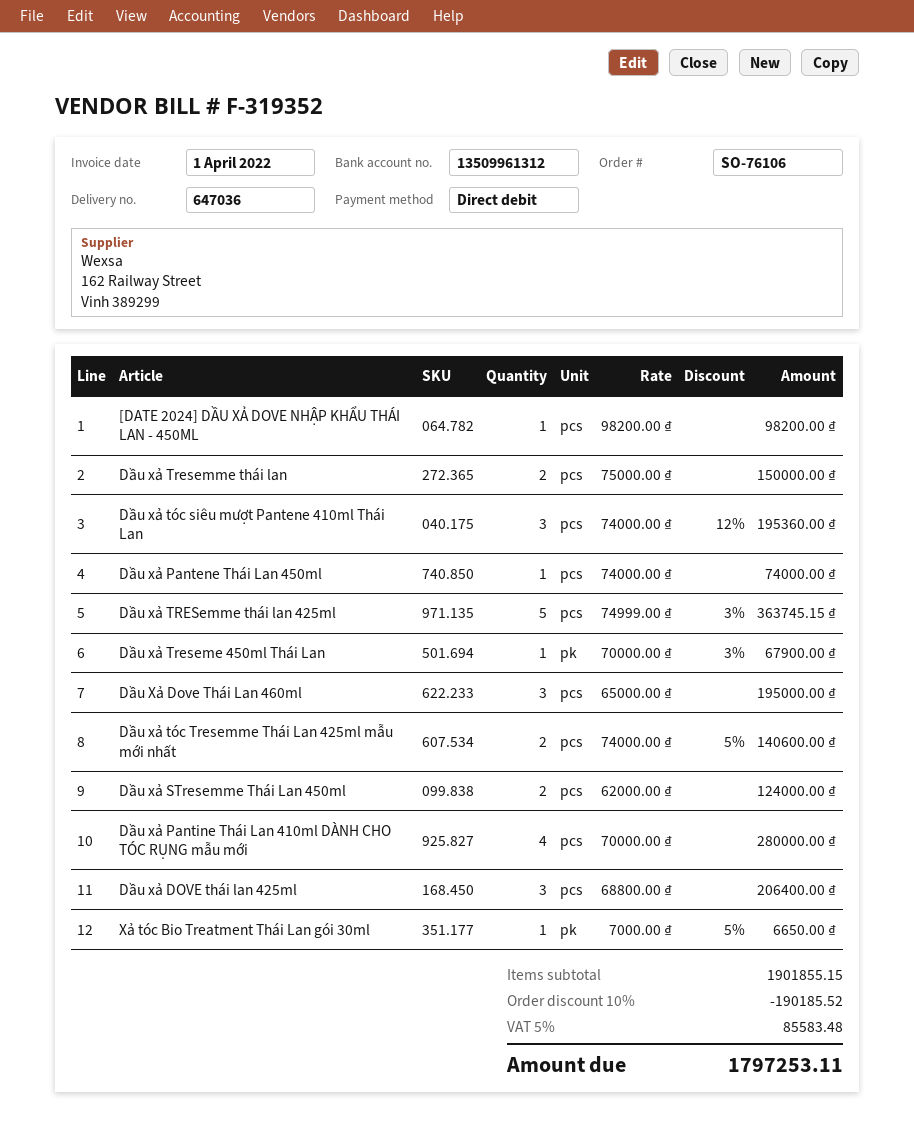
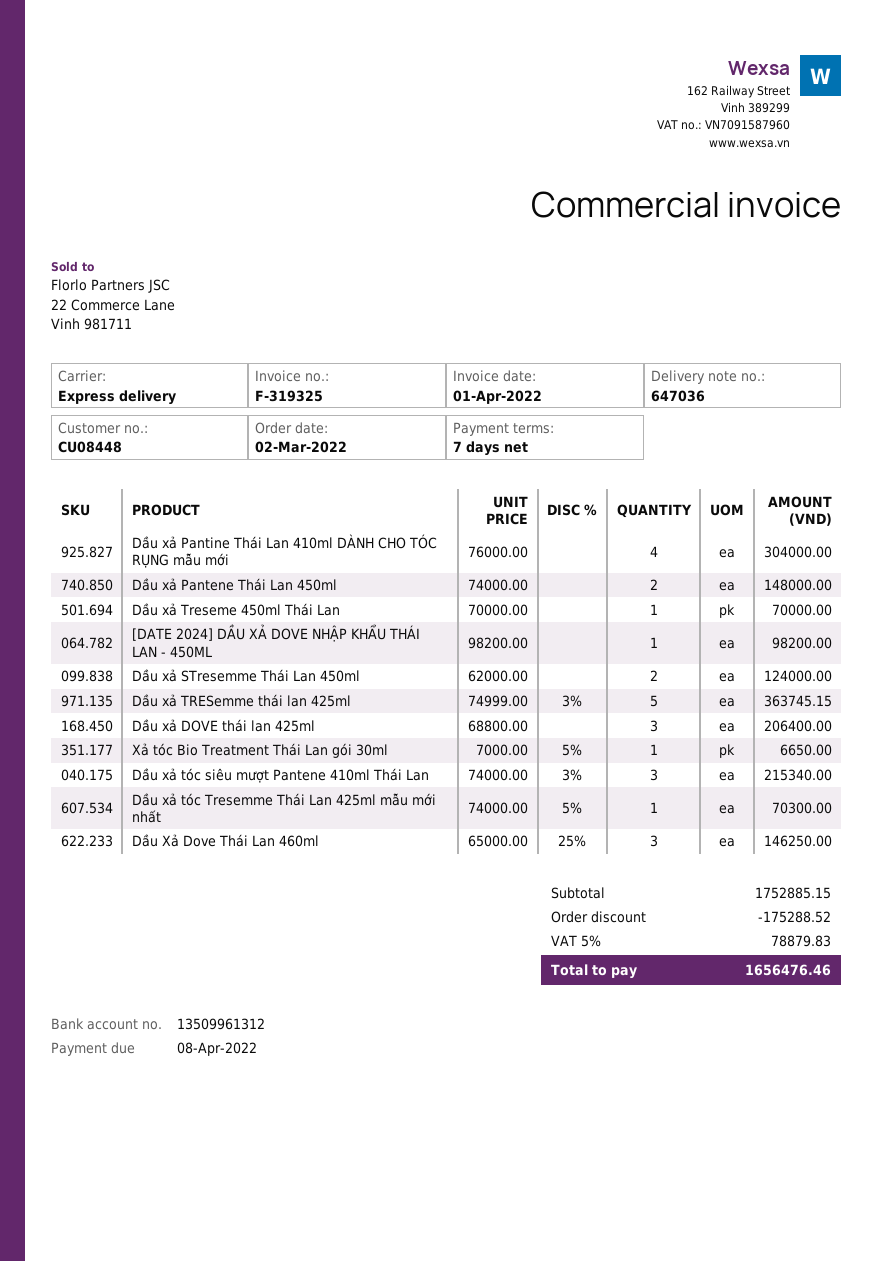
invoice number: F-319352 -> F-319325
Dầu xả Tresemme thái lan: 2 x 75000.00 = 150000.00 -> none
Dầu xả tóc siêu mượt Pantene 410ml Thái Lan: 3 x 74000.00 - 12% = 195360.00 -> 3 x 74000.00 - 3% = 215340.00
Dầu xả Pantene Thái Lan 450ml: 1 x 74000.00 = 74000.00 -> 2 x 74000.00 = 148000.00
Dầu xả Treseme 450ml Thái Lan: 1 x 70000.00 - 3% = 67900.00 -> 1 x 70000.00 = 70000.00
Dầu Xả Dove Thái Lan 460ml: 3 x 65000.00 = 195000.00 -> 3 x 65000.00 - 25% = 146250.00
Dầu xả tóc Tresemme Thái Lan 425ml mẫu mới nhất: 2 x 74000.00 - 5% = 140600.00 -> 1 x 74000.00 - 5% = 70300.00
Dầu xả Pantine Thái Lan 410ml DÀNH CHO TÓC RỤNG mẫu mới: 4 x 70000.00 = 280000.00 -> 4 x 76000.00 = 304000.00
subtotal: 1901855.15 -> 1752885.15
discount: 190185.52 -> 175288.52
tax: 5% = 85583.48 -> 5% = 78879.83
total: 1797253.11 -> 1656476.46

